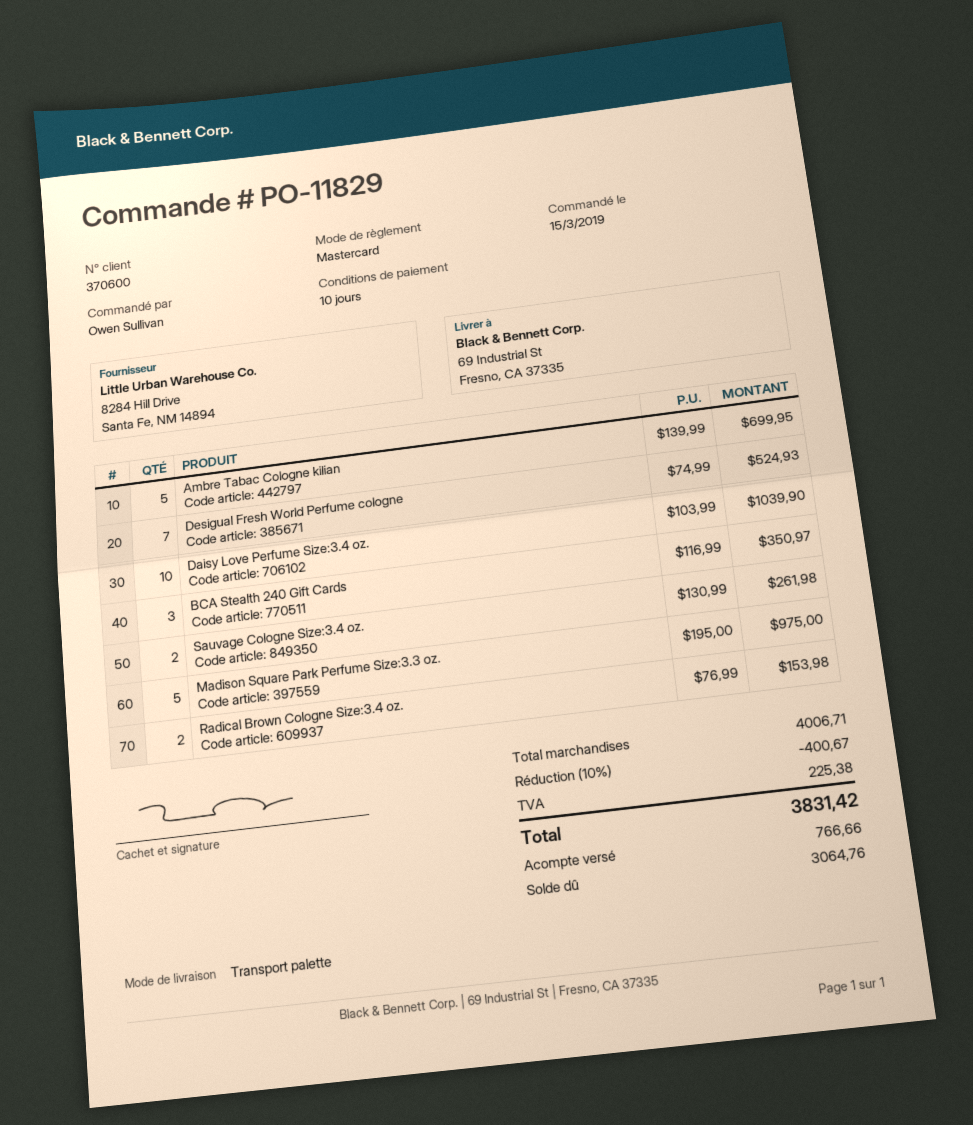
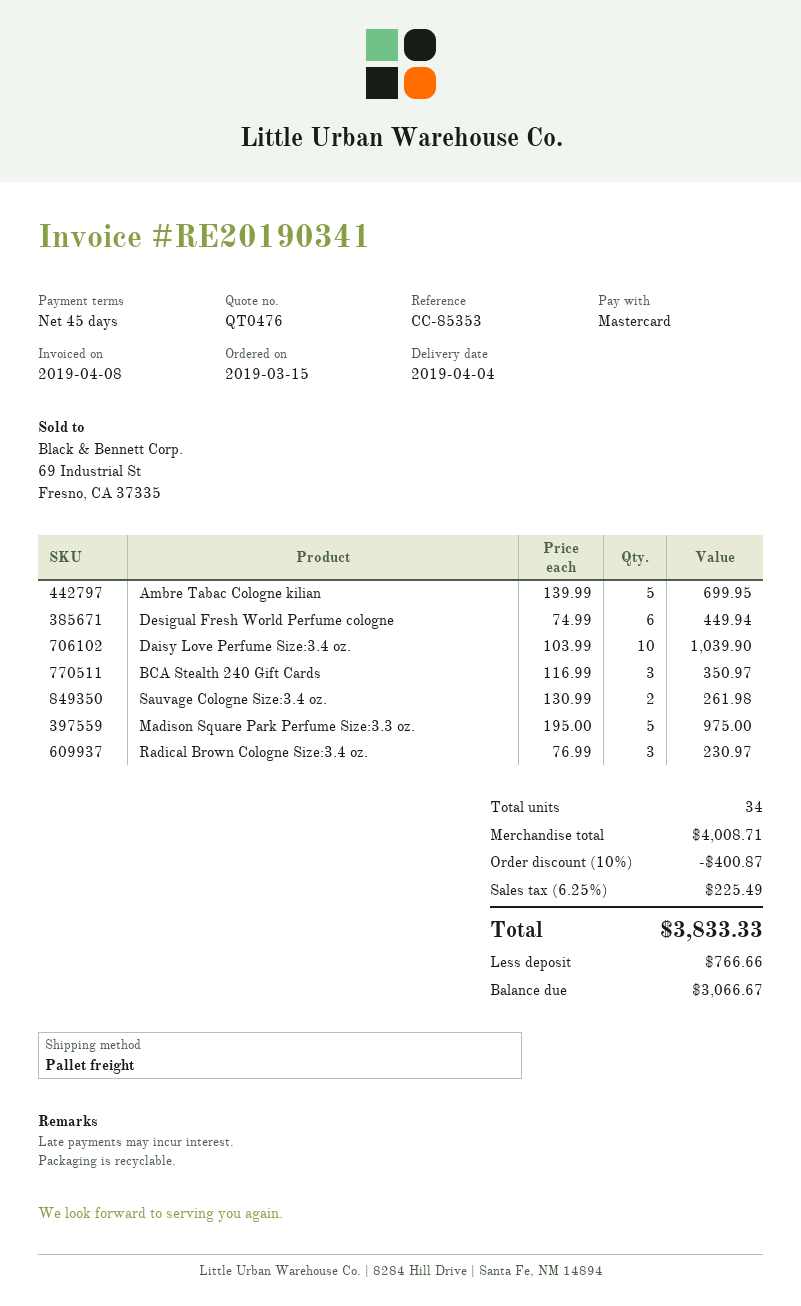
payment terms: 10 days -> 45 days
Desigual Fresh World Perfume cologne: 7 x 74.99 = 524.93 -> 6 x 74.99 = 449.94
Radical Brown Cologne Size:3.4 oz.: 2 x 76.99 = 153.98 -> 3 x 76.99 = 230.97
subtotal: 4006.71 -> 4008.71
discount: 10% = 400.67 -> 10% = 400.87
tax: 225.38 -> 225.49
total: 3831.42 -> 3833.33
balance: 3064.76 -> 3066.67

